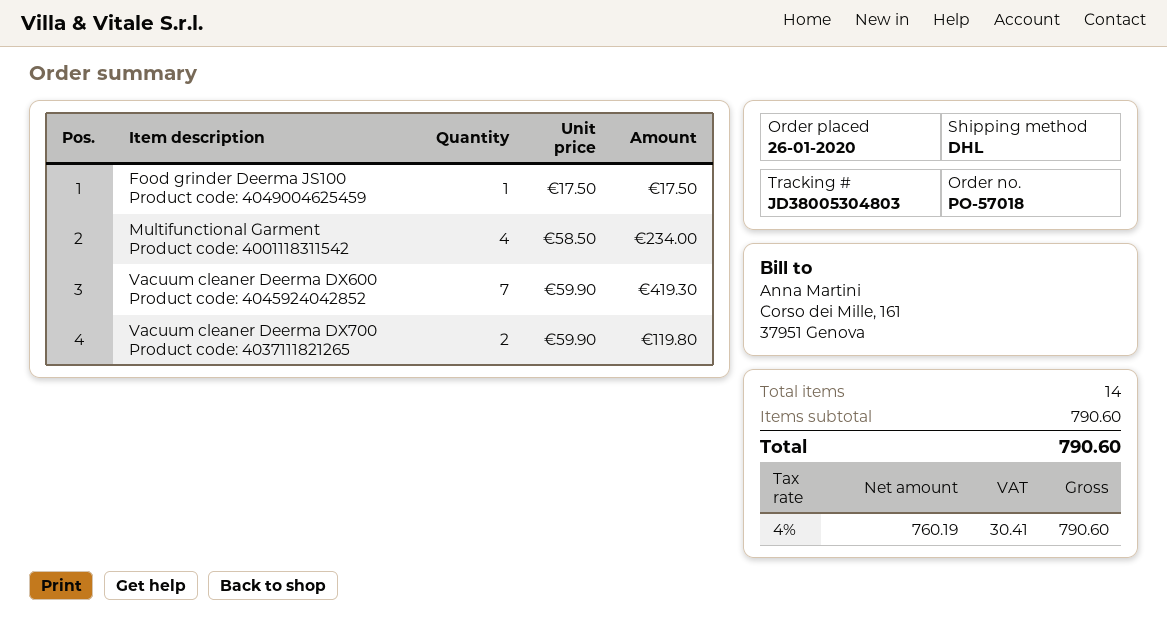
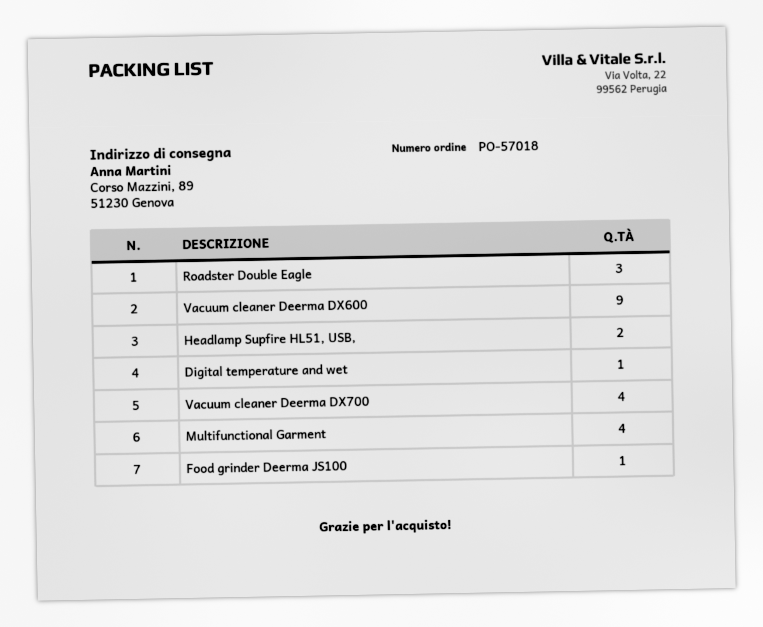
Vacuum cleaner Deerma DX600: 7 -> 9
Vacuum cleaner Deerma DX700: 2 -> 4
Roadster Double Eagle: none -> 3
Headlamp Supfire HL51, USB,: none -> 2
Digital temperature and wet: none -> 1

